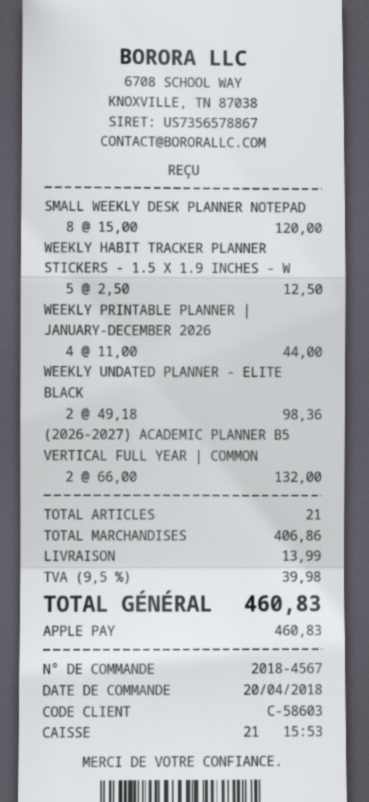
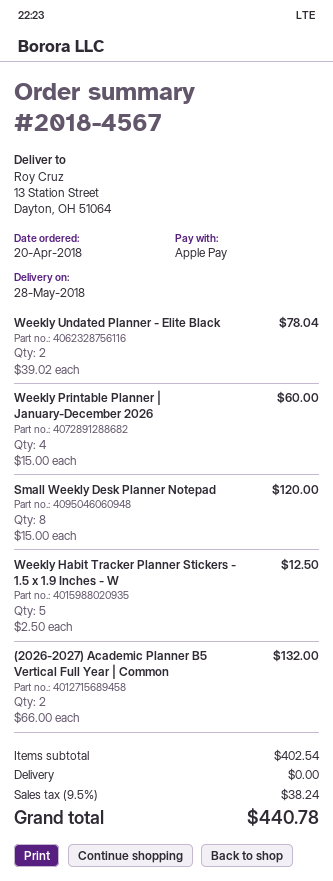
WEEKLY PRINTABLE PLANNER | JANUARY-DECEMBER 2026: 4 x 11.00 = 44.00 -> 4 x 15.00 = 60.00
WEEKLY UNDATED PLANNER - ELITE BLACK: 2 x 49.18 = 98.36 -> 2 x 39.02 = 78.04
subtotal: 406.86 -> 402.54
shipping: 13.99 -> 0.00
tax: 9.5% = 39.98 -> 9.5% = 38.24
total: 460.83 -> 440.78

